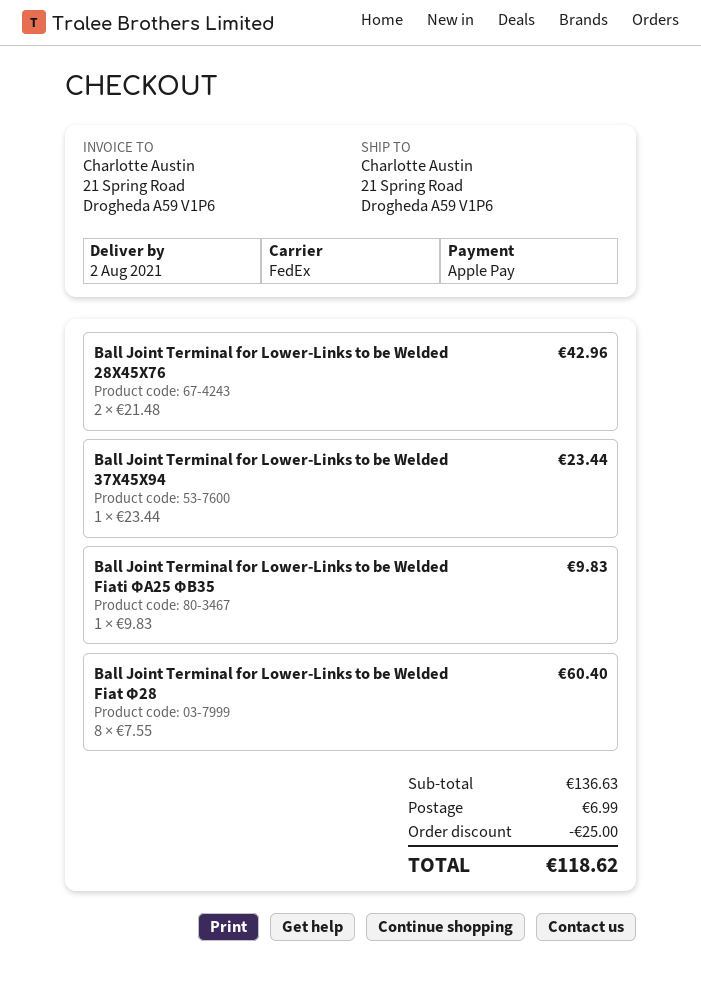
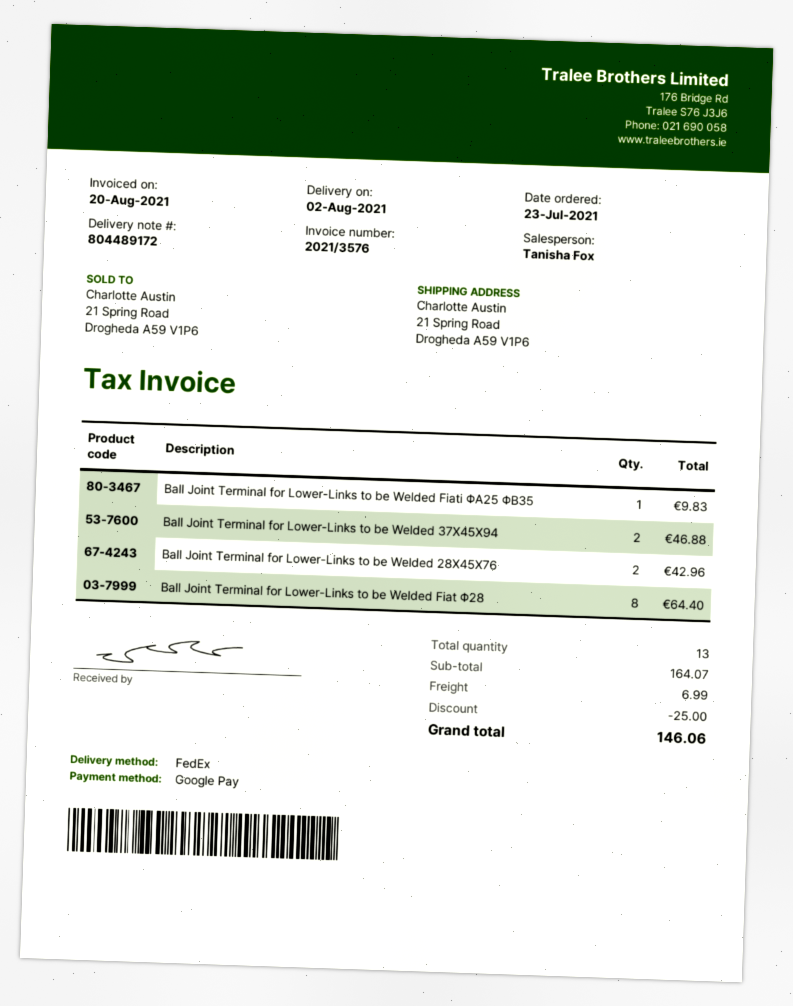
payment method: Apple Pay -> Google Pay
Ball Joint Terminal for Lower-Links to be Welded 37Χ45Χ94: 1 for 23.44 -> 2 for 46.88
Ball Joint Terminal for Lower-Links to be Welded Fiat Φ28: 8 for 60.40 -> 8 for 64.40
subtotal: 136.63 -> 164.07
total: 118.62 -> 146.06

